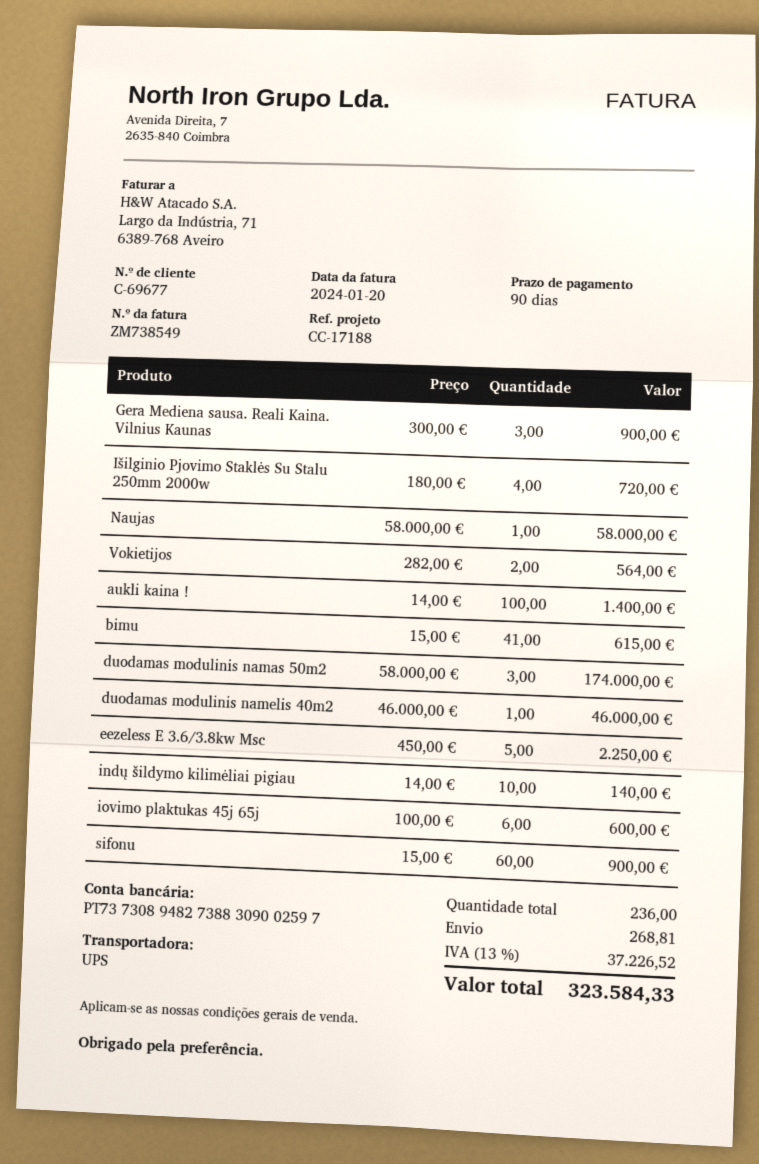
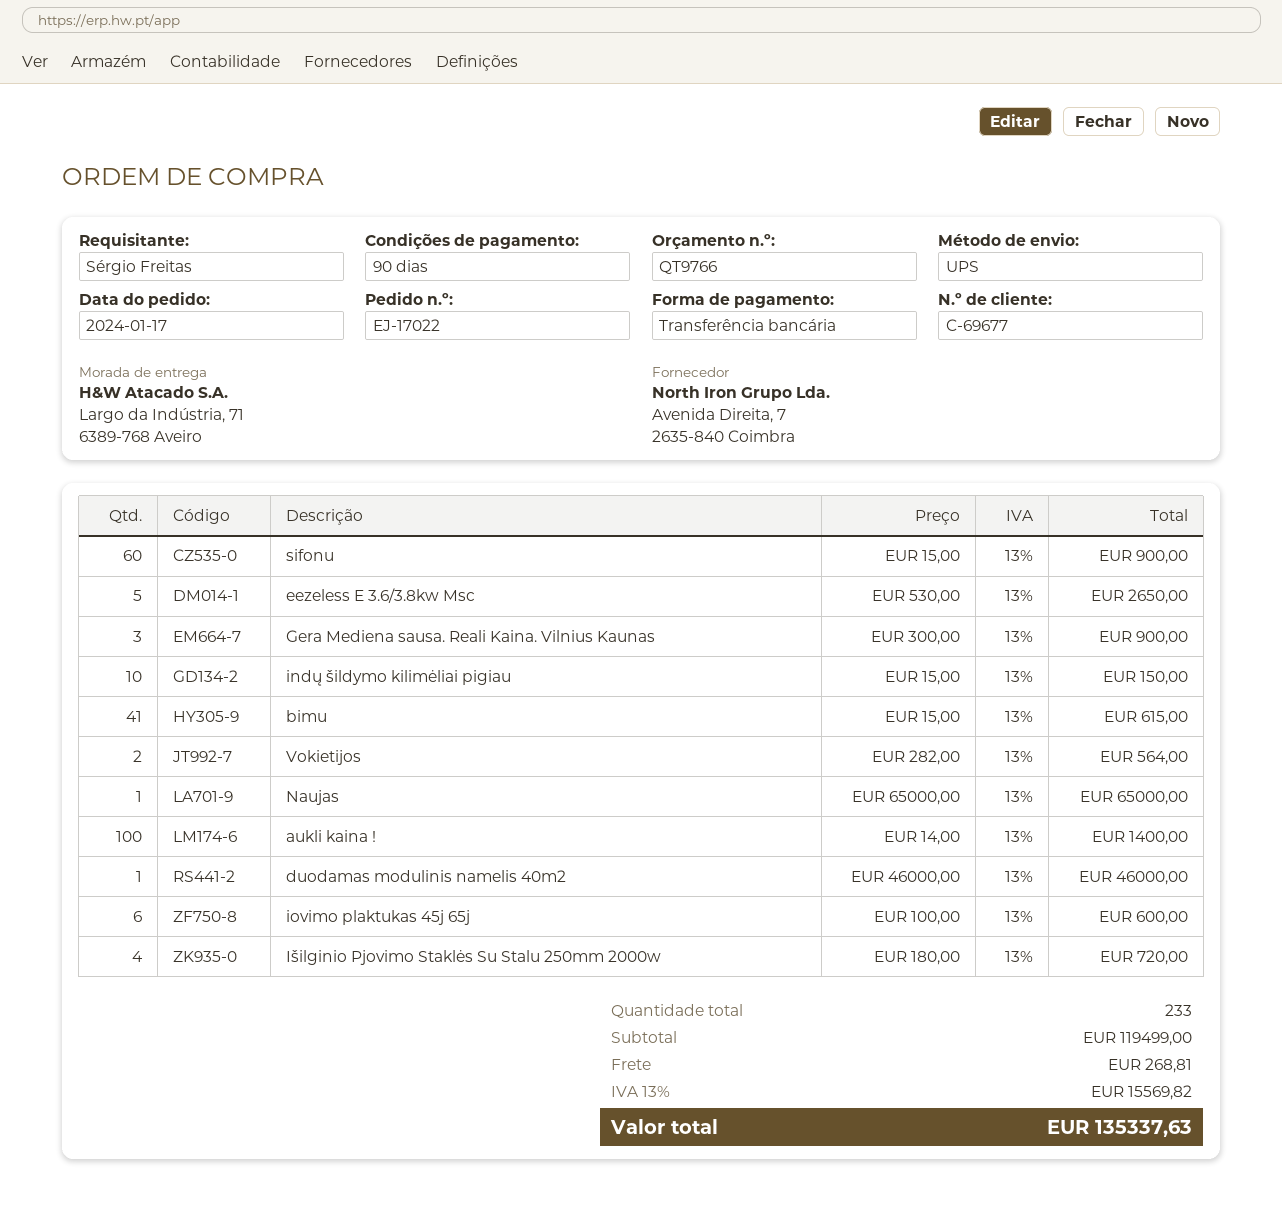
Naujas: 1 x 58000.00 = 58000.00 -> 1 x 65000.00 = 65000.00
duodamas modulinis namas 50m2: 3 x 58000.00 = 174000.00 -> none
eezeless E 3.6/3.8kw Msc: 5 x 450.00 = 2250.00 -> 5 x 530.00 = 2650.00
indų šildymo kilimėliai pigiau: 10 x 14.00 = 140.00 -> 10 x 15.00 = 150.00
total quantity: 236 -> 233
tax: 13% = 37226.52 -> 13% = 15569.82
total: 323584.33 -> 135337.63

